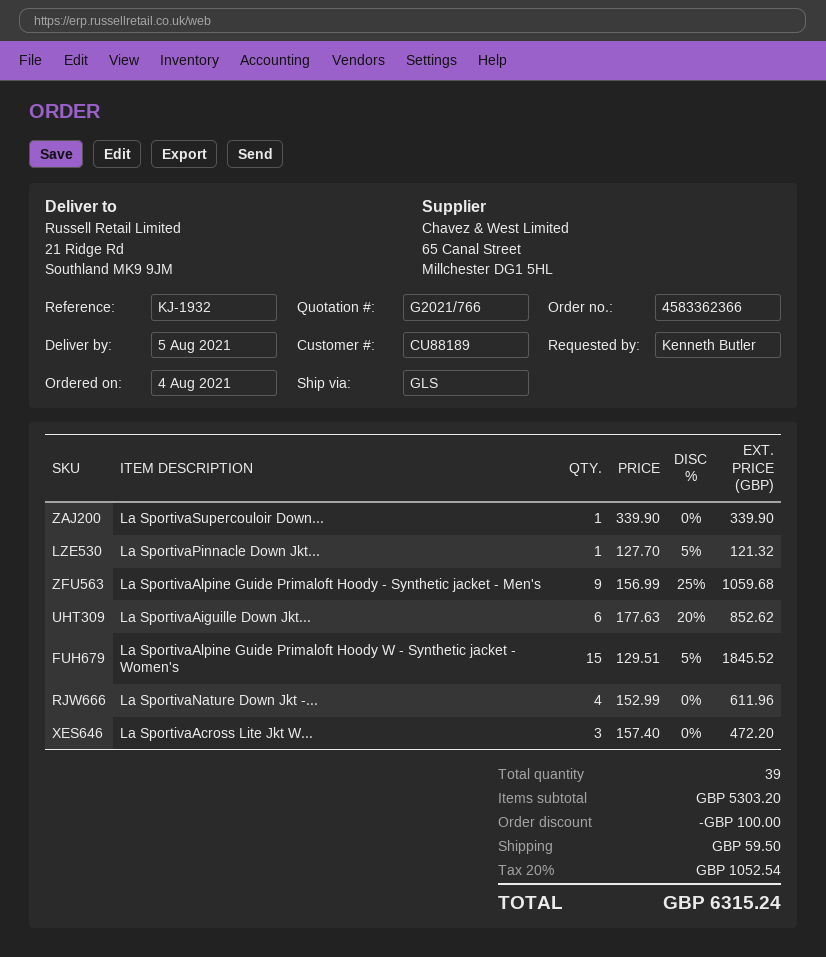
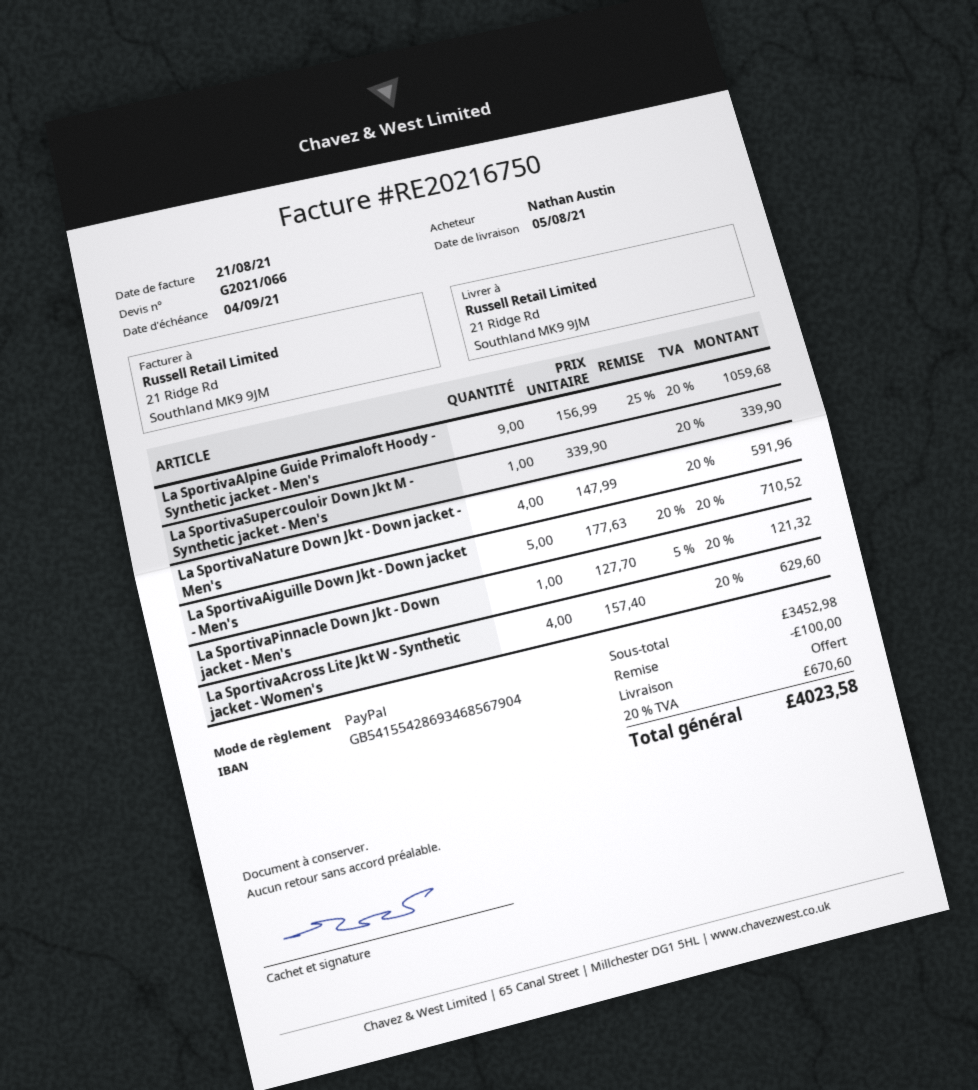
quote number: G2021/766 -> G2021/066
ordered by: Kenneth Butler -> Nathan Austin
La SportivaAiguille Down Jkt...: 6 x 177.63 - 20% = 852.62 -> 5 x 177.63 - 20% = 710.52
La SportivaAlpine Guide Primaloft Hoody W - Synthetic jacket - Women's: 15 x 129.51 - 5% = 1845.52 -> none
La SportivaNature Down Jkt -...: 4 x 152.99 = 611.96 -> 4 x 147.99 = 591.96
La SportivaAcross Lite Jkt W...: 3 x 157.40 = 472.20 -> 4 x 157.40 = 629.60
subtotal: 5303.20 -> 3452.98
shipping: 59.50 -> 0.00
tax: 20% = 1052.54 -> 20% = 670.60
total: 6315.24 -> 4023.58

